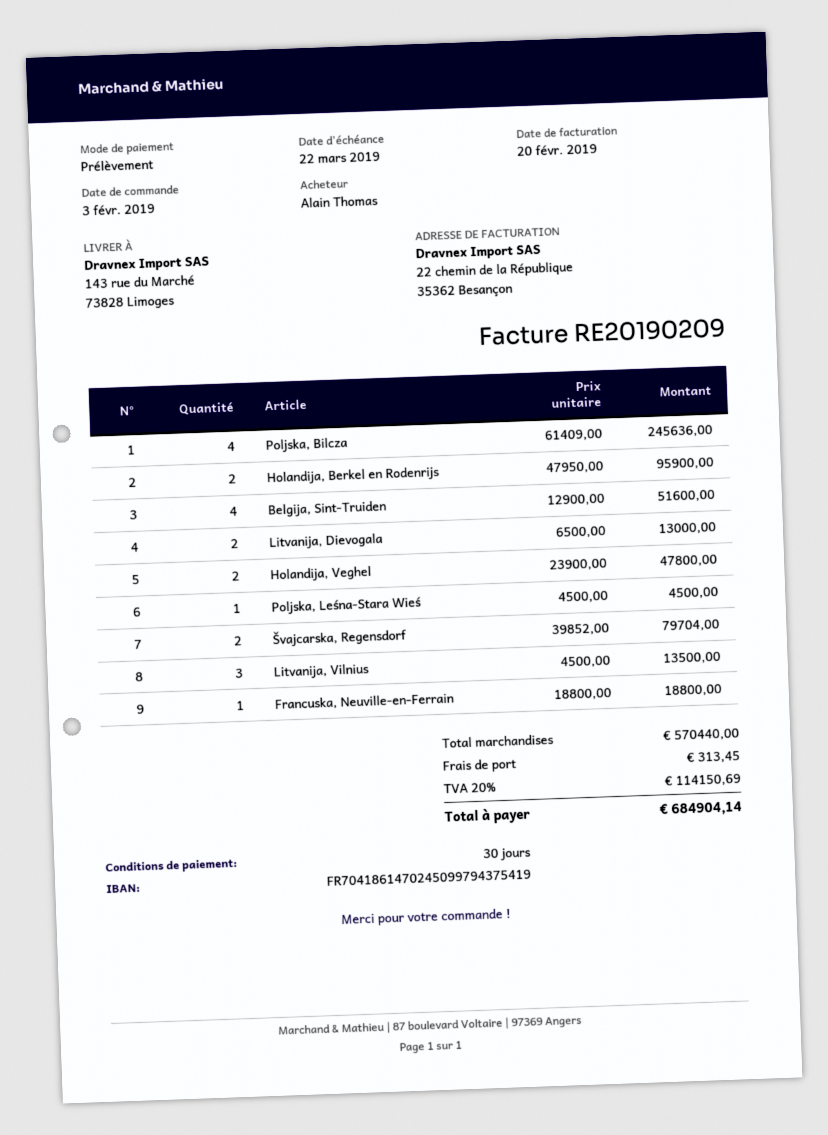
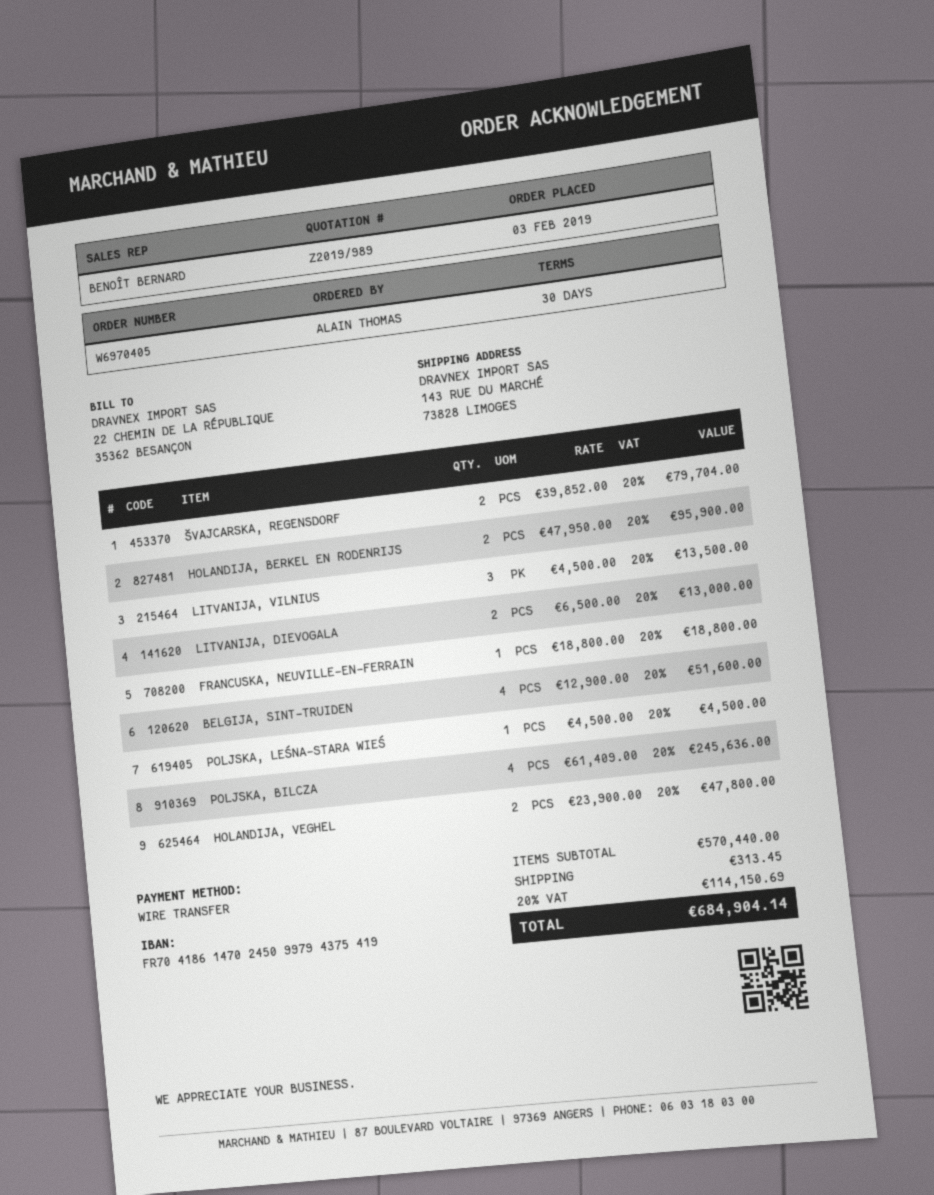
payment method: direct debit -> bank transfer

